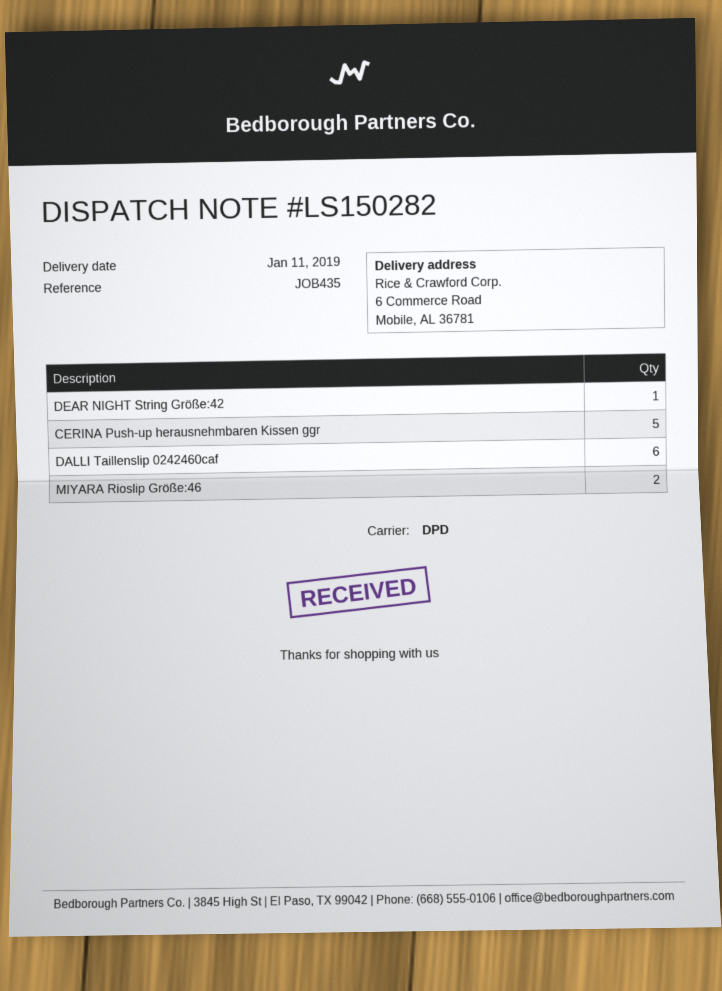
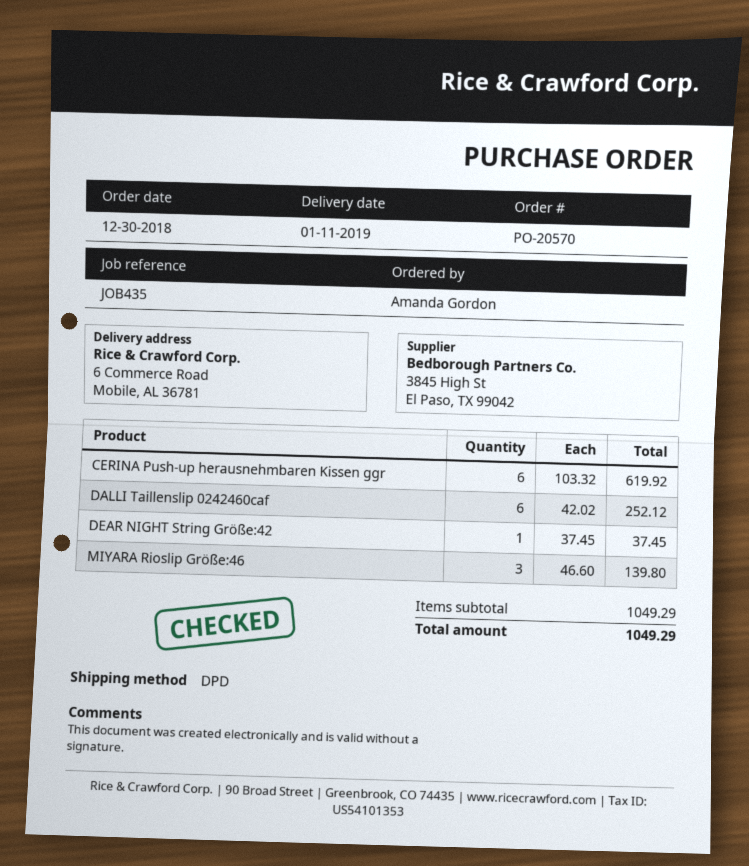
CERINA Push-up herausnehmbaren Kissen ggr: 5 -> 6
MIYARA Rioslip Größe:46: 2 -> 3

